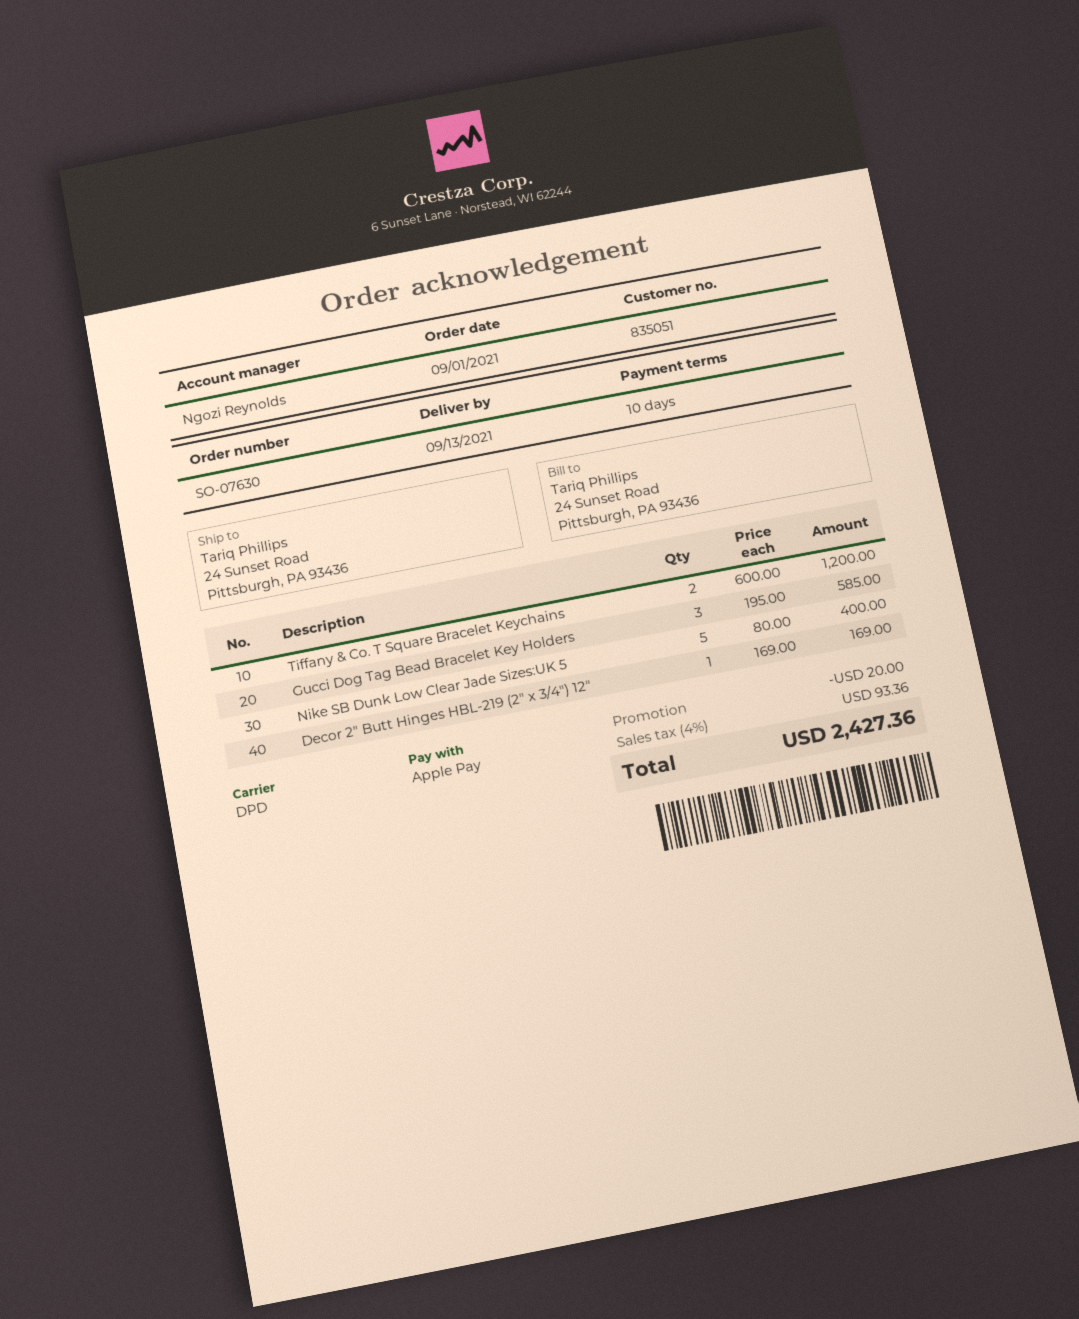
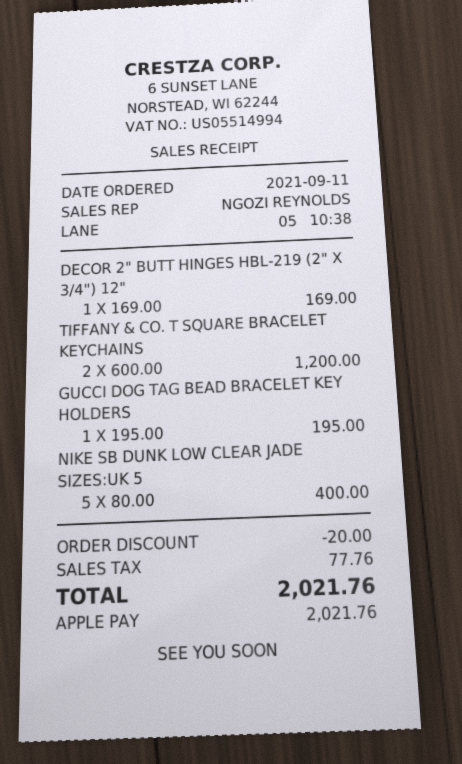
order date: 2021-09-01 -> 2021-09-11
Gucci Dog Tag Bead Bracelet Key Holders: 3 x 195.00 = 585.00 -> 1 x 195.00 = 195.00
tax: 93.36 -> 77.76
total: 2427.36 -> 2021.76

